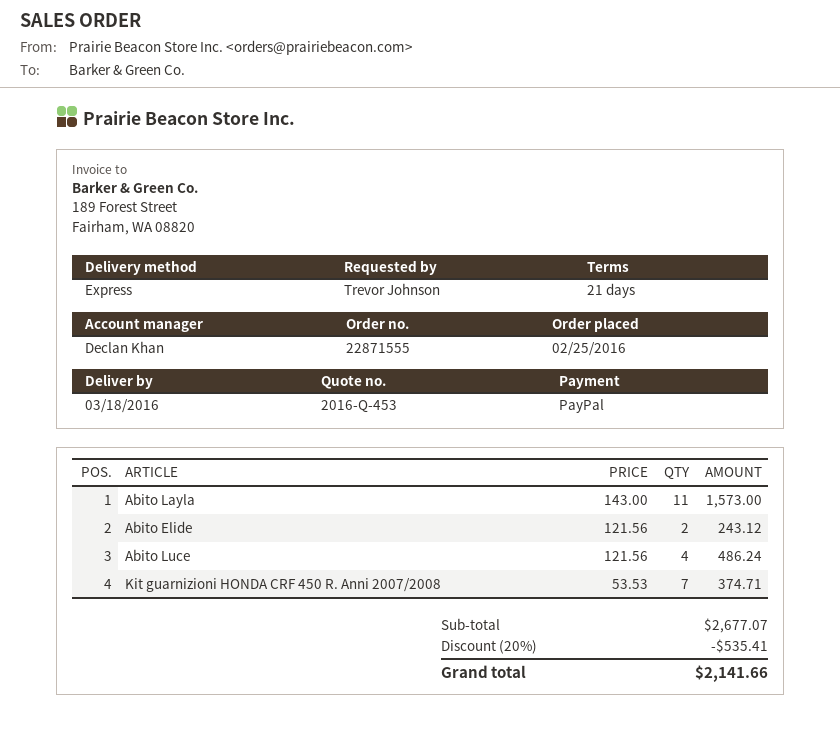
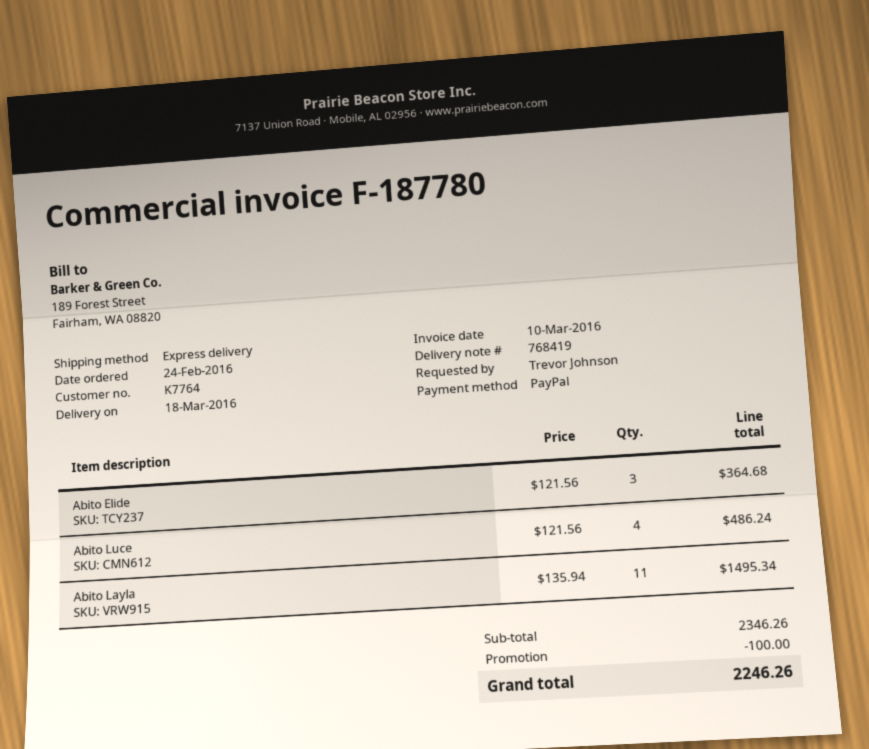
order date: 2016-02-25 -> 2016-02-24
Abito Layla: 11 x 143.00 = 1573.00 -> 11 x 135.94 = 1495.34
Abito Elide: 2 x 121.56 = 243.12 -> 3 x 121.56 = 364.68
Kit guarnizioni HONDA CRF 450 R. Anni 2007/2008: 7 x 53.53 = 374.71 -> none
subtotal: 2677.07 -> 2346.26
discount: 535.41 -> 100.00
total: 2141.66 -> 2246.26

